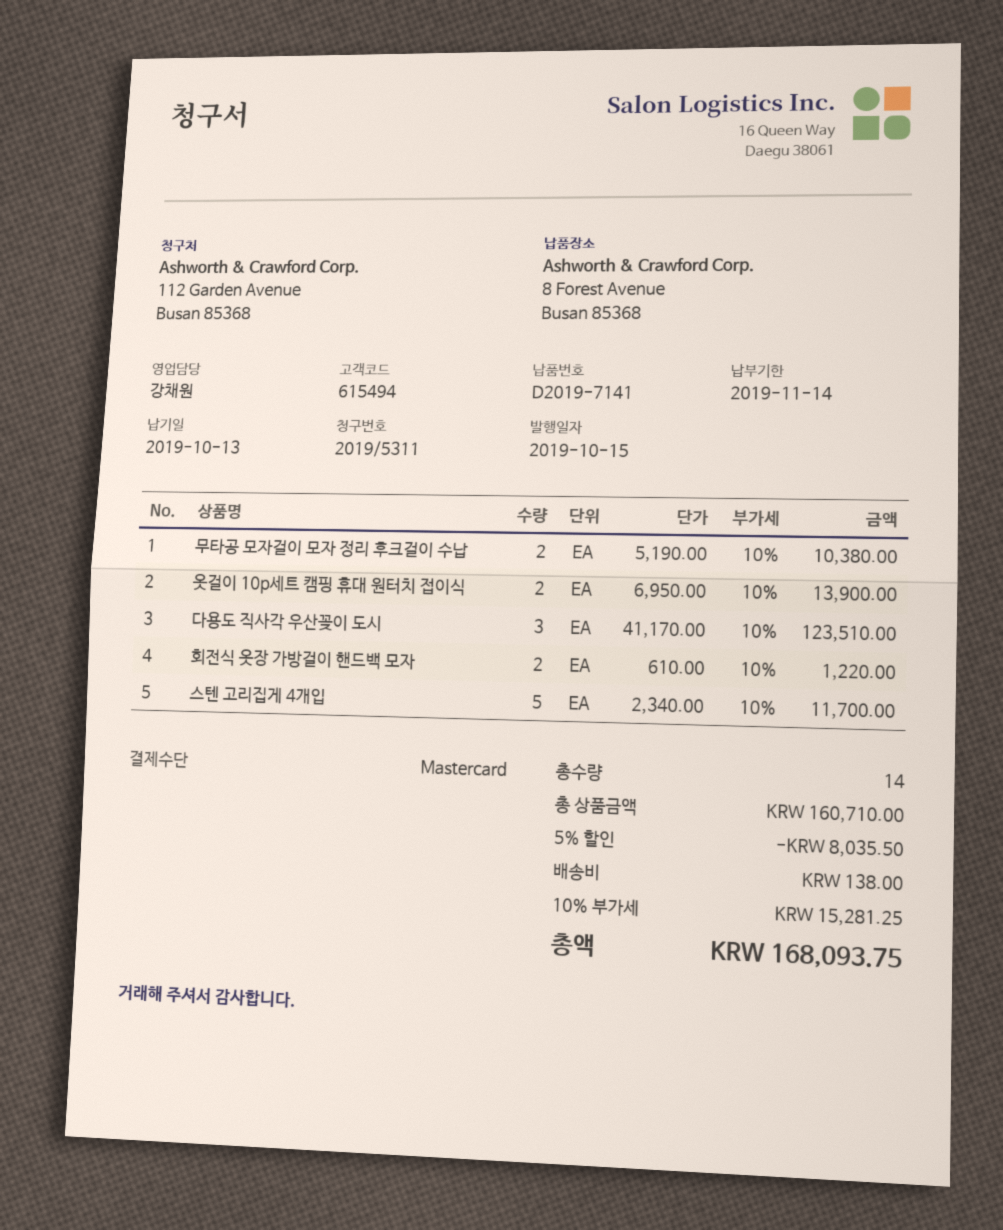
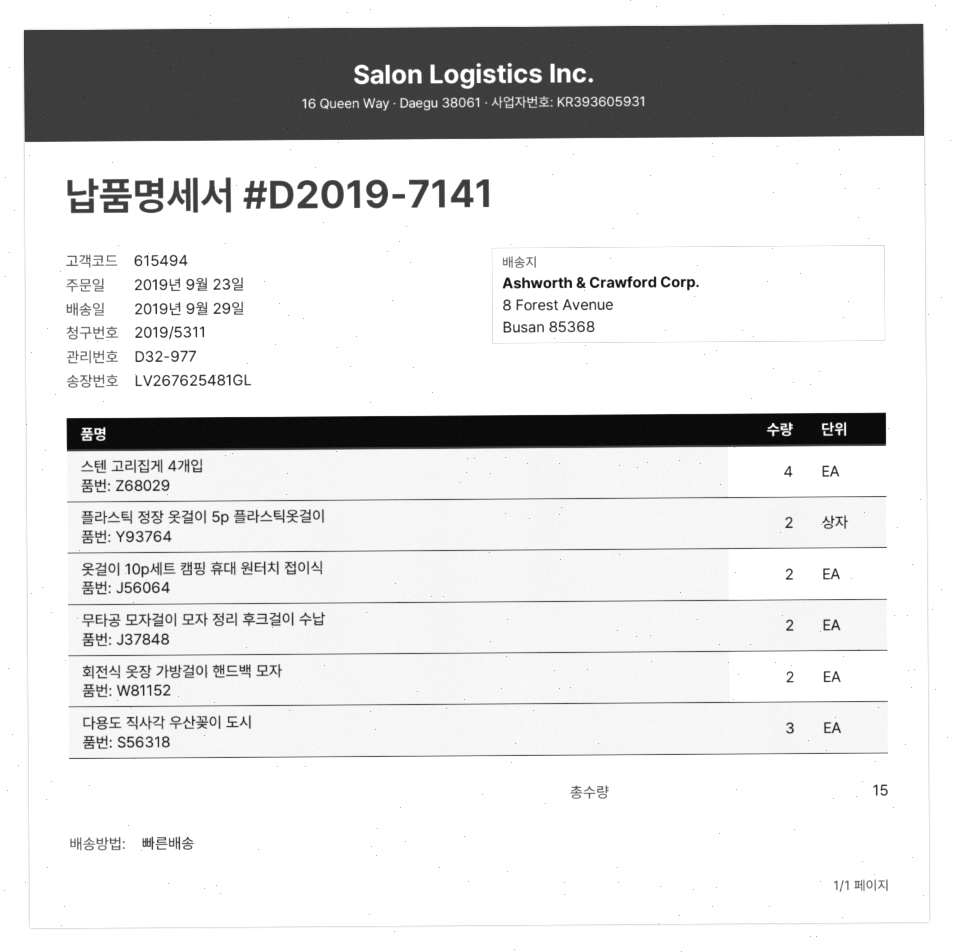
delivery date: 2019-10-13 -> 2019-09-29
스텐 고리집게 4개입: 5 -> 4
플라스틱 정장 옷걸이 5p 플라스틱옷걸이: none -> 2
total quantity: 14 -> 15

